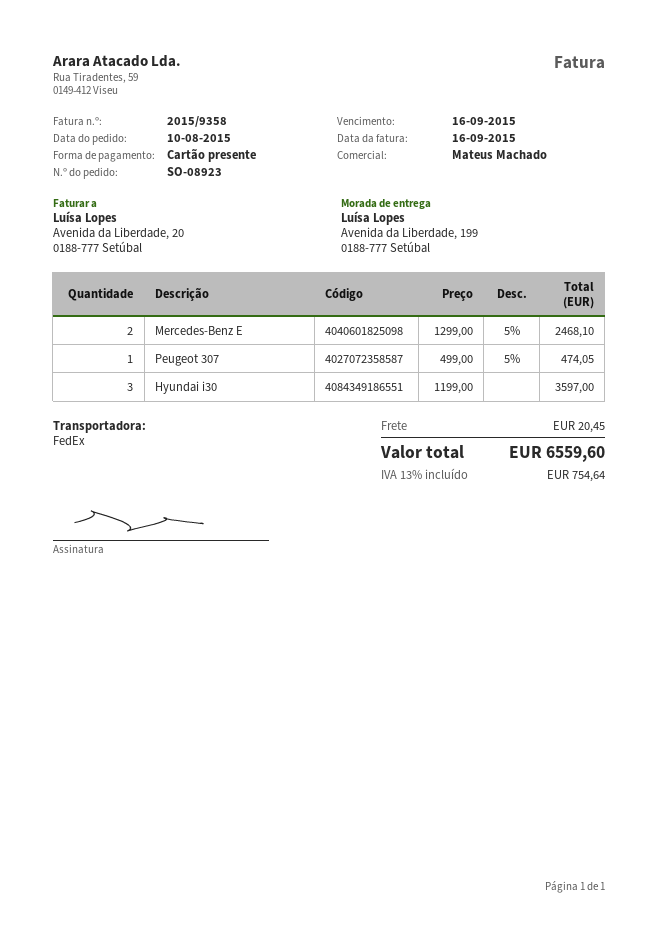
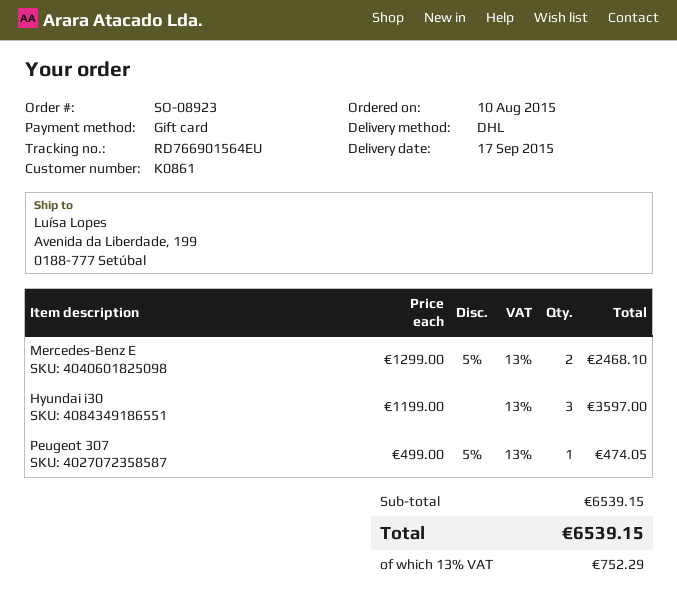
shipping method: FedEx -> DHL
shipping: 20.45 -> none
tax: 13% = 754.64 -> 13% = 752.29
total: 6559.60 -> 6539.15

